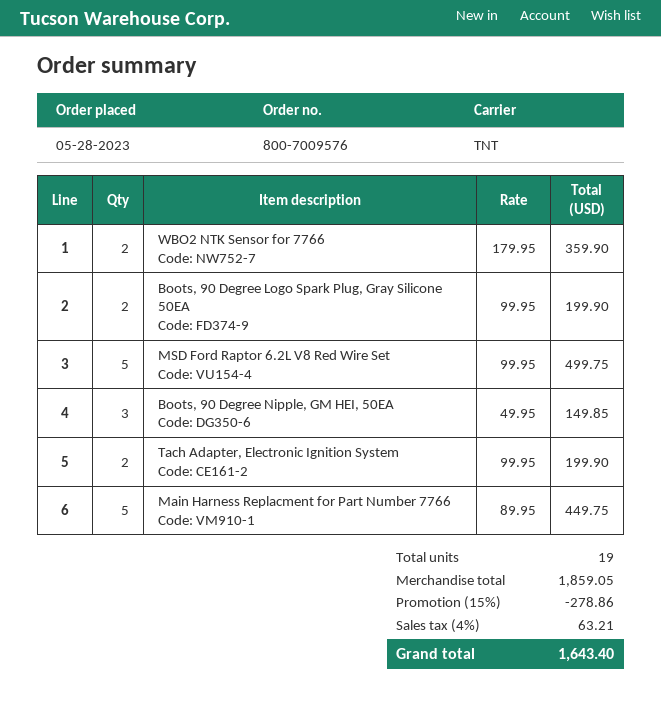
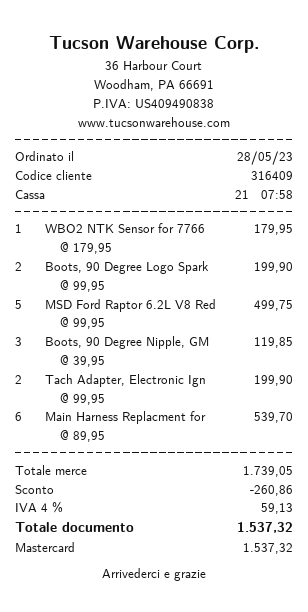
WBO2 NTK Sensor for 7766: 2 x 179.95 = 359.90 -> 1 x 179.95 = 179.95
Boots, 90 Degree Nipple, GM HEI, 50EA: 3 x 49.95 = 149.85 -> 3 x 39.95 = 119.85
Main Harness Replacment for Part Number 7766: 5 x 89.95 = 449.75 -> 6 x 89.95 = 539.70
subtotal: 1859.05 -> 1739.05
discount: 278.86 -> 260.86
tax: 4% = 63.21 -> 4% = 59.13
total: 1643.40 -> 1537.32

